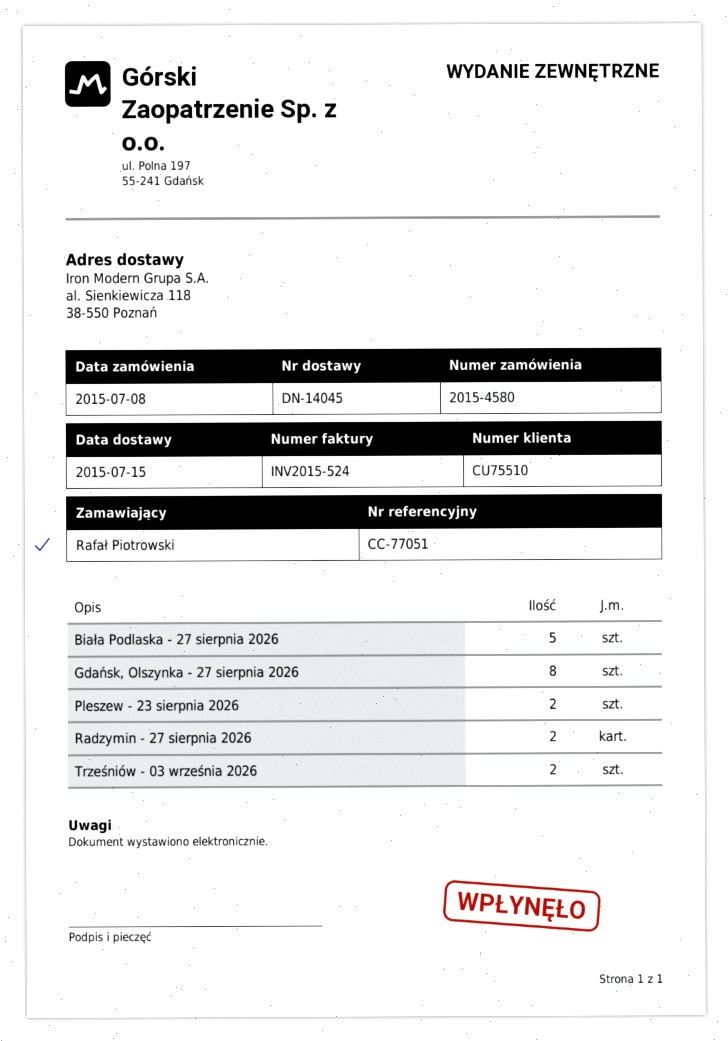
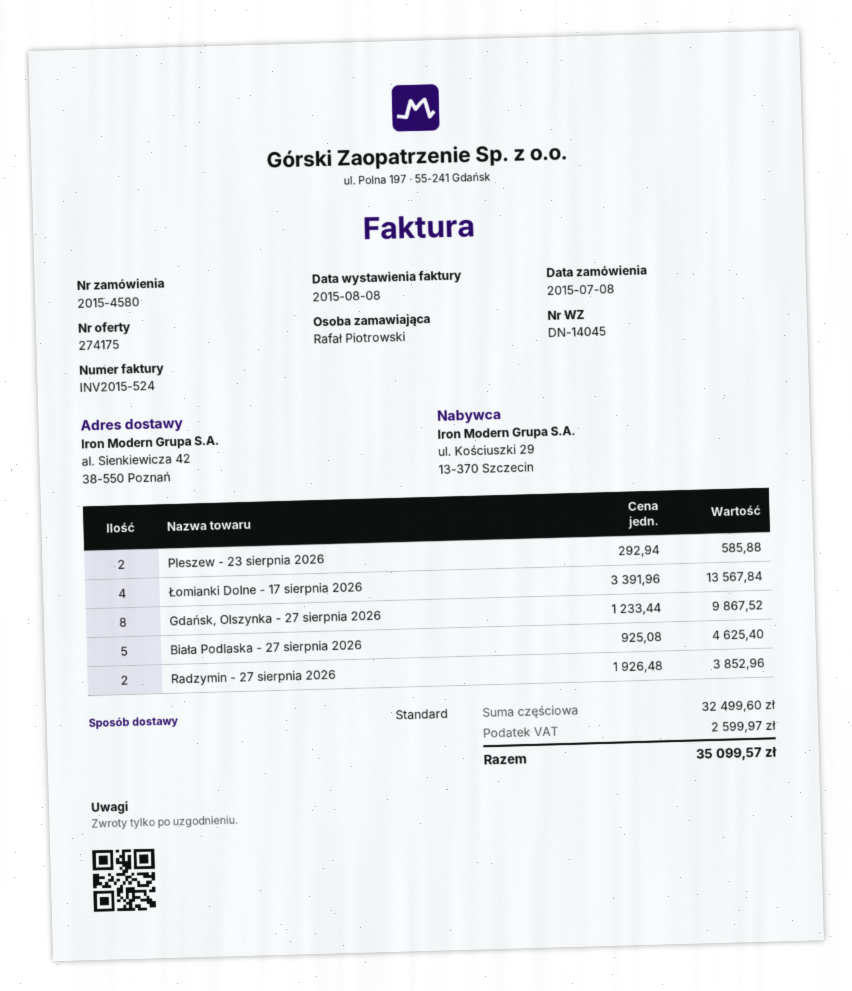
ship to: al. Sienkiewicza 118, 38-550 Poznań -> al. Sienkiewicza 42, 38-550 Poznań
Trześniów - 03 września 2026: 2 -> none
Łomianki Dolne - 17 sierpnia 2026: none -> 4

